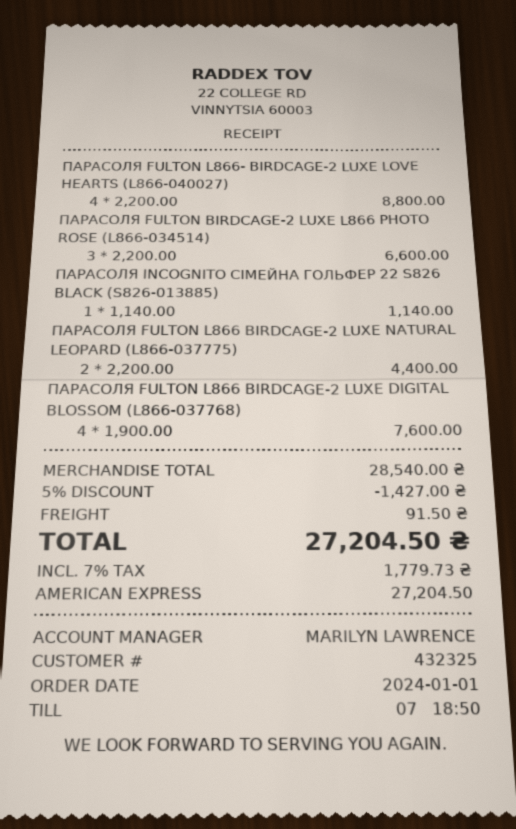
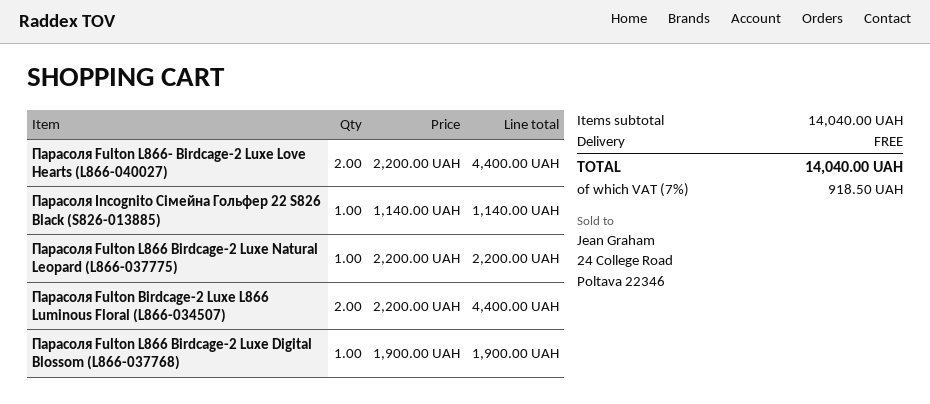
ПАРАСОЛЯ FULTON L866- BIRDCAGE-2 LUXE LOVE HEARTS (L866-040027): 4 x 2200.00 = 8800.00 -> 2 x 2200.00 = 4400.00
ПАРАСОЛЯ FULTON BIRDCAGE-2 LUXE L866 PHOTO ROSE (L866-034514): 3 x 2200.00 = 6600.00 -> none
ПАРАСОЛЯ FULTON L866 BIRDCAGE-2 LUXE NATURAL LEOPARD (L866-037775): 2 x 2200.00 = 4400.00 -> 1 x 2200.00 = 2200.00
ПАРАСОЛЯ FULTON L866 BIRDCAGE-2 LUXE DIGITAL BLOSSOM (L866-037768): 4 x 1900.00 = 7600.00 -> 1 x 1900.00 = 1900.00
Парасоля Fulton Birdcage-2 Luxe L866 Luminous Floral (L866-034507): none -> 2 x 2200.00 = 4400.00
subtotal: 28540.00 -> 14040.00
discount: 5% = 1427.00 -> none
shipping: 91.50 -> 0.00
tax: 7% = 1779.73 -> 7% = 918.50
total: 27204.50 -> 14040.00

